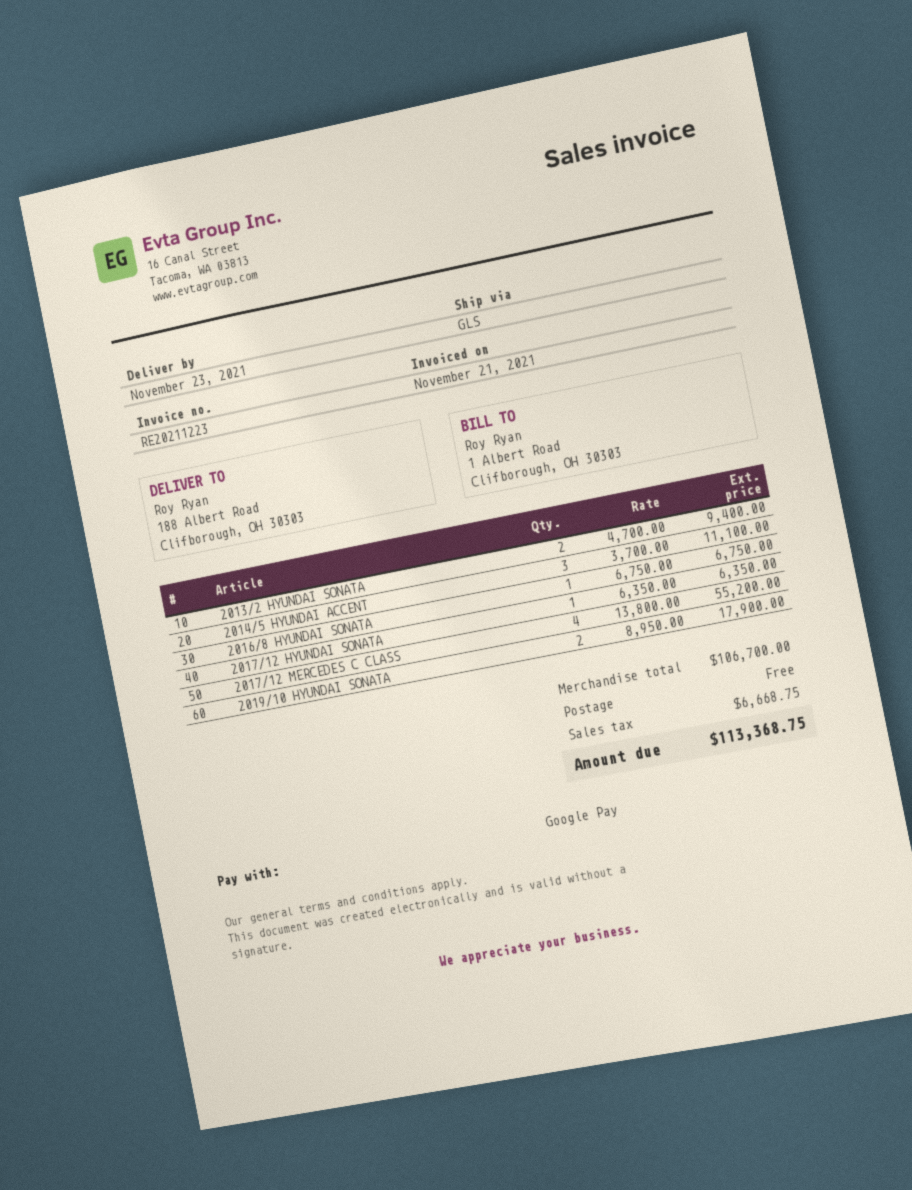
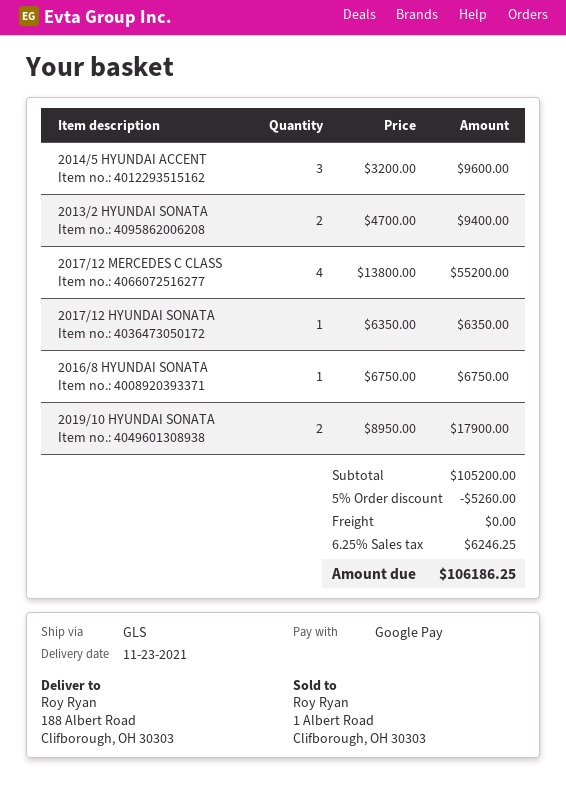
2014/5 HYUNDAI ACCENT: 3 x 3700.00 = 11100.00 -> 3 x 3200.00 = 9600.00
subtotal: 106700.00 -> 105200.00
discount: none -> 5% = 5260.00
tax: 6668.75 -> 6246.25
total: 113368.75 -> 106186.25

